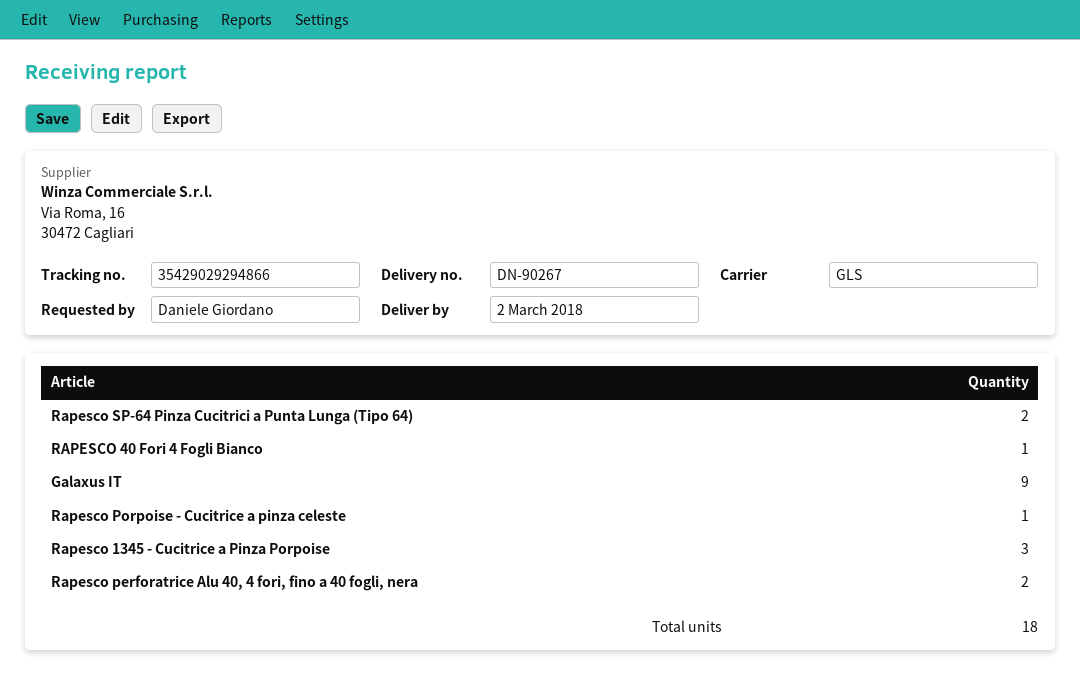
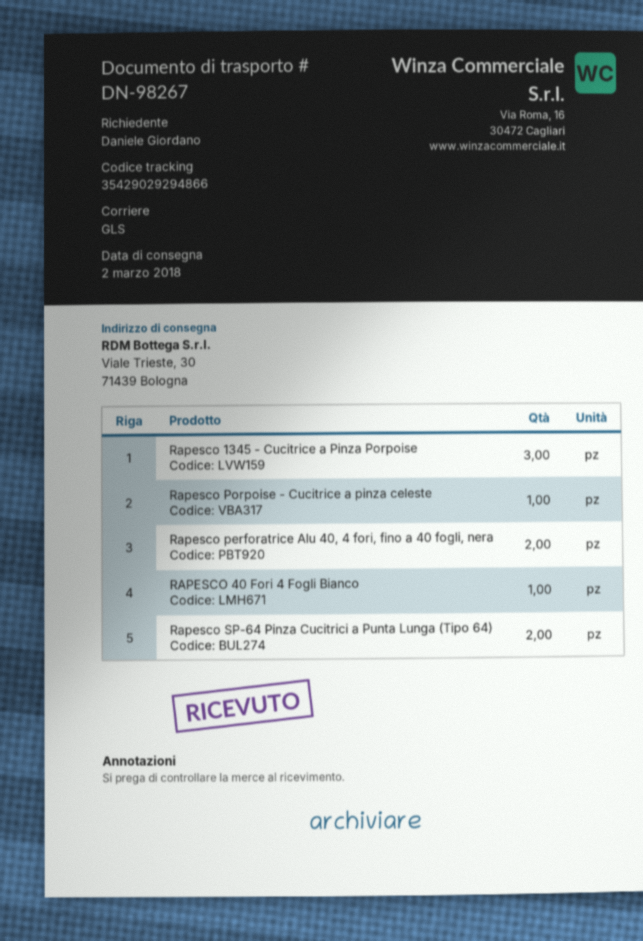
delivery note number: DN-90267 -> DN-98267
Galaxus IT: 9 -> none

